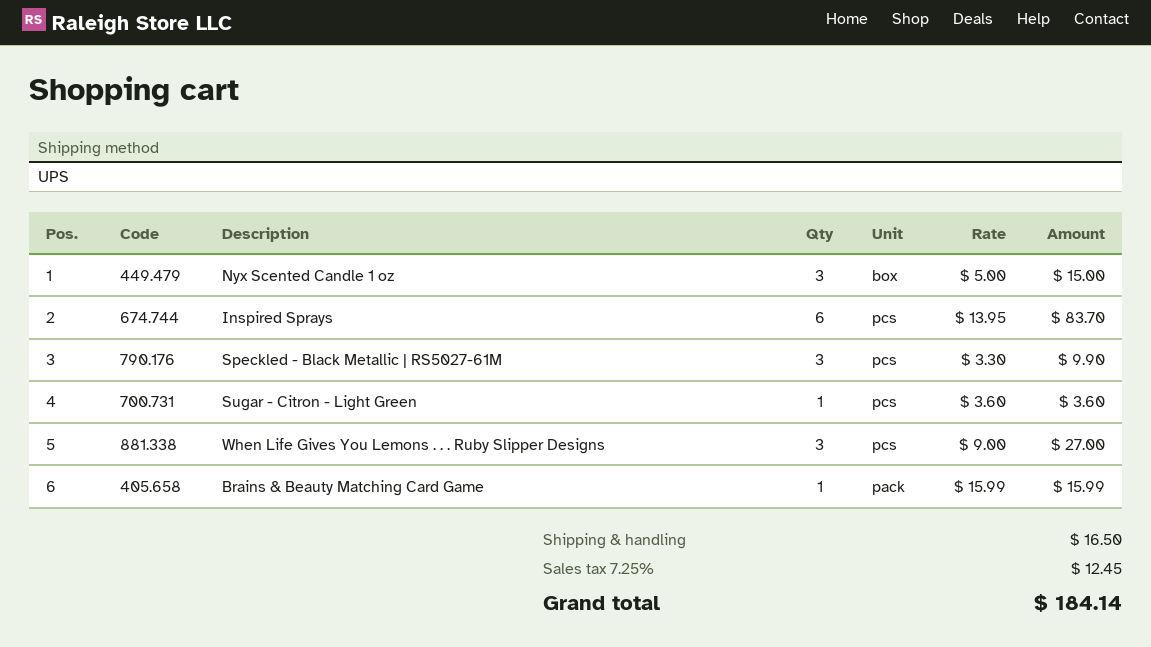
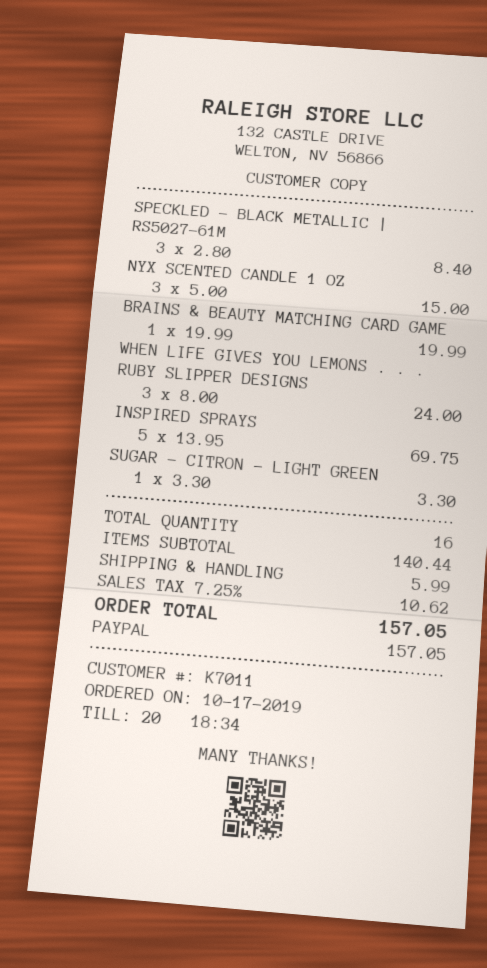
Inspired Sprays: 6 x 13.95 = 83.70 -> 5 x 13.95 = 69.75
Speckled - Black Metallic | RS5027-61M: 3 x 3.30 = 9.90 -> 3 x 2.80 = 8.40
Sugar - Citron - Light Green: 1 x 3.60 = 3.60 -> 1 x 3.30 = 3.30
When Life Gives You Lemons . . . Ruby Slipper Designs: 3 x 9.00 = 27.00 -> 3 x 8.00 = 24.00
Brains & Beauty Matching Card Game: 1 x 15.99 = 15.99 -> 1 x 19.99 = 19.99
shipping: 16.50 -> 5.99
tax: 7.25% = 12.45 -> 7.25% = 10.62
total: 184.14 -> 157.05

